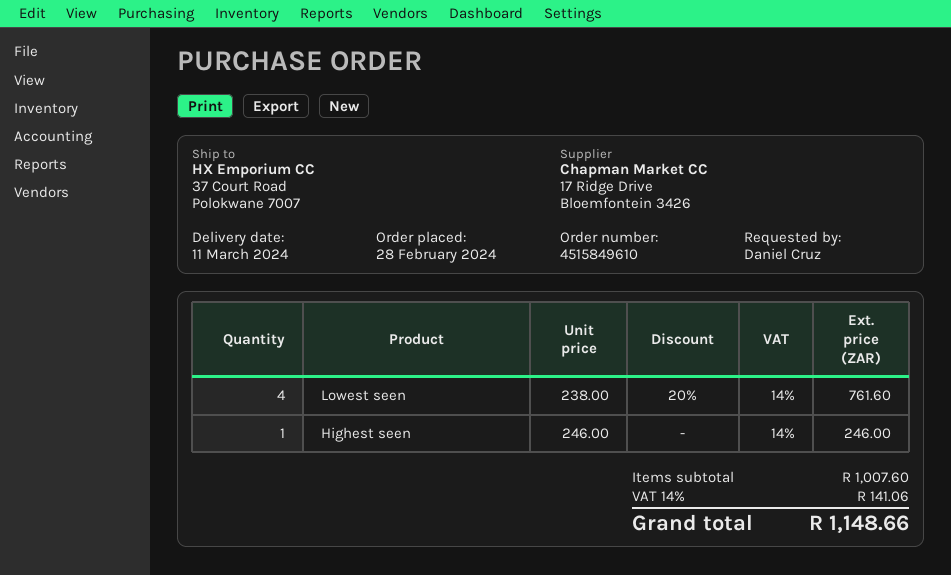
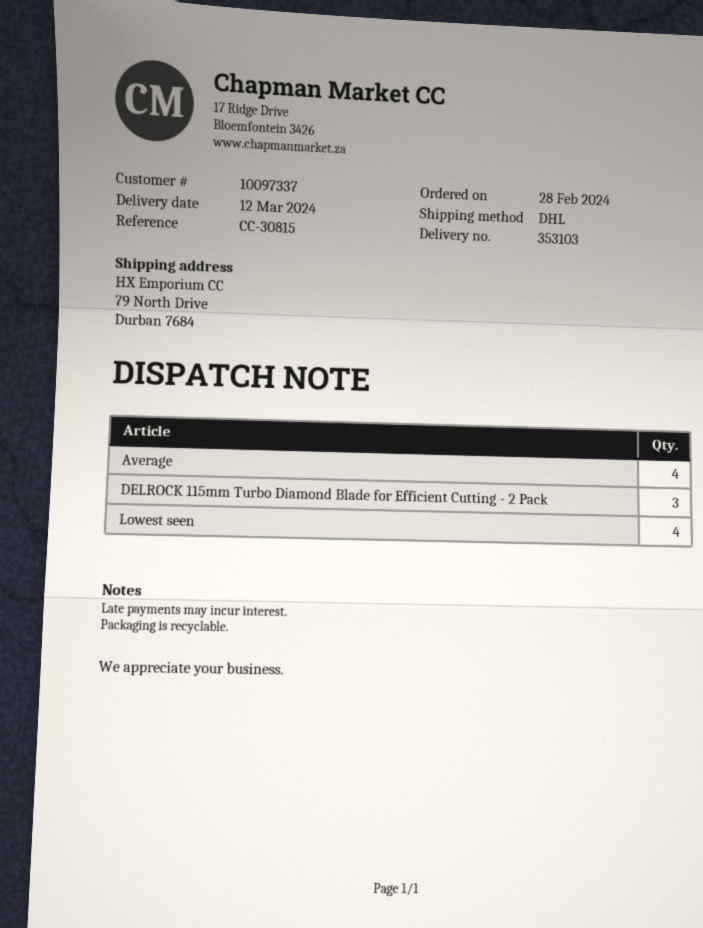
delivery date: 2024-03-11 -> 2024-03-12
ship to: 37 Court Road, Polokwane 7007 -> 79 North Drive, Durban 7684
Highest seen: 1 -> none
Average: none -> 4
DELROCK 115mm Turbo Diamond Blade for Efficient Cutting - 2 Pack: none -> 3

